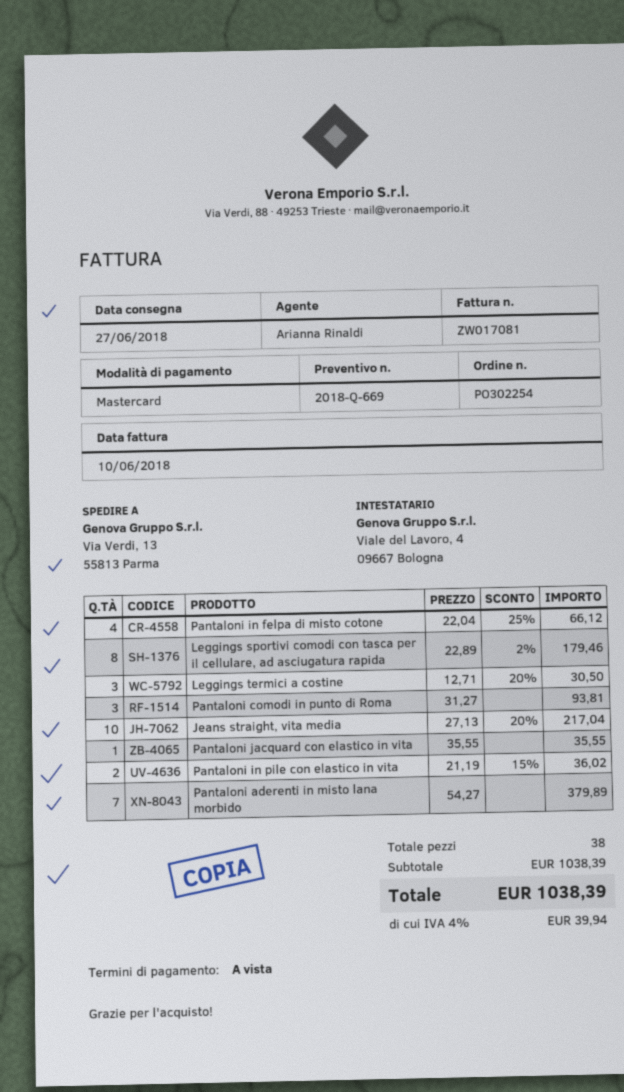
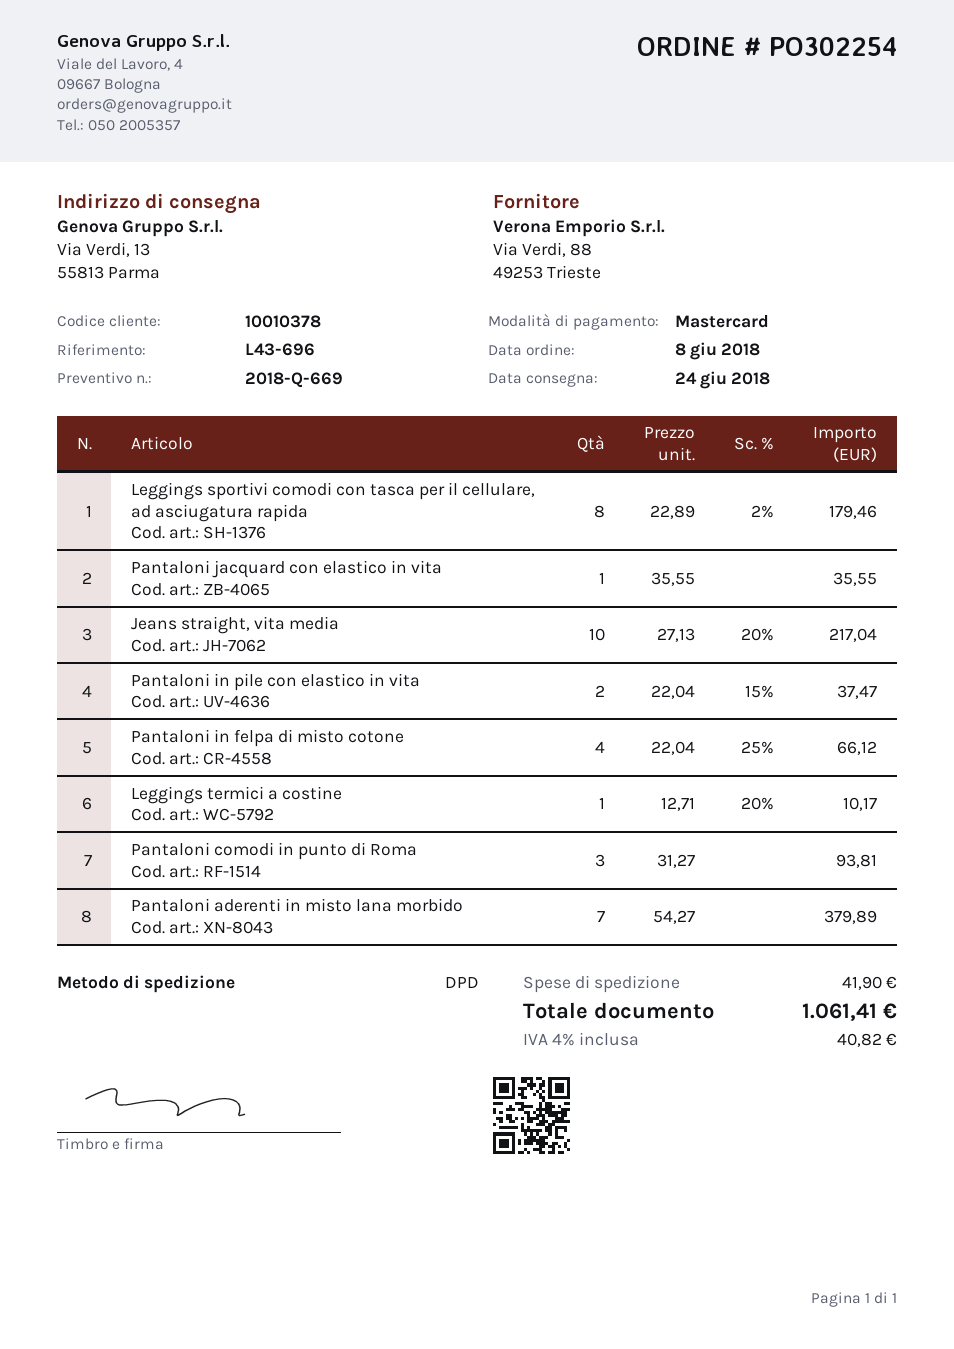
delivery date: 2018-06-27 -> 2018-06-24
Leggings termici a costine: 3 x 12.71 - 20% = 30.50 -> 1 x 12.71 - 20% = 10.17
Pantaloni in pile con elastico in vita: 2 x 21.19 - 15% = 36.02 -> 2 x 22.04 - 15% = 37.47
shipping: none -> 41.90
tax: 4% = 39.94 -> 4% = 40.82
total: 1038.39 -> 1061.41

